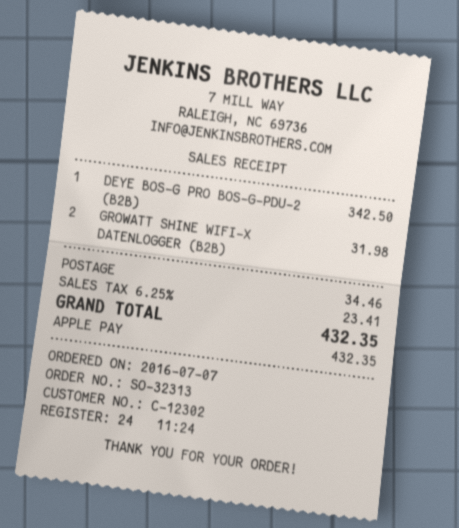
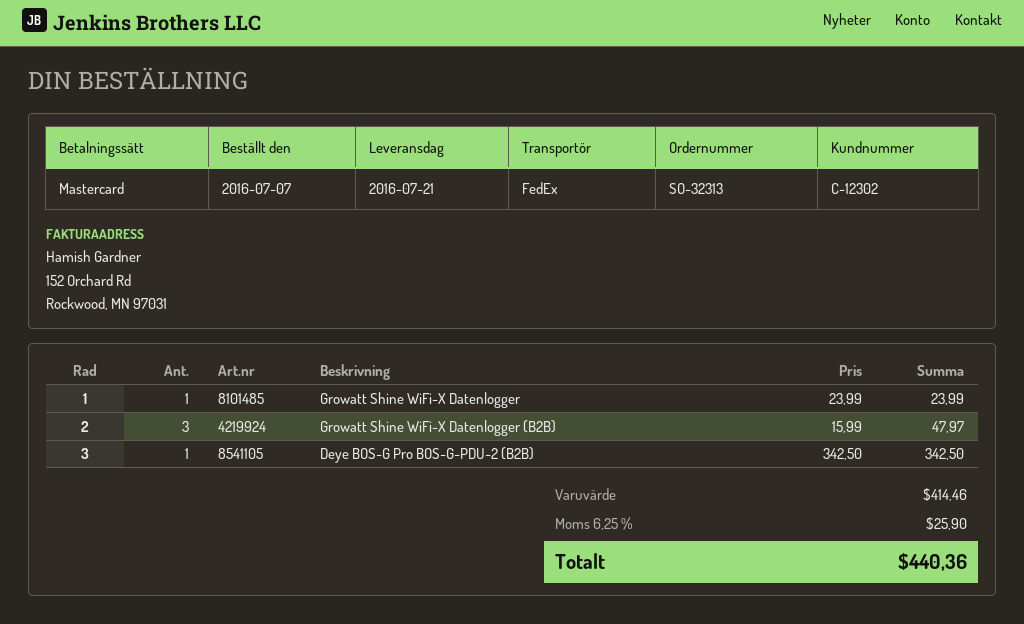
payment method: Apple Pay -> Mastercard
GROWATT SHINE WIFI-X DATENLOGGER (B2B): 2 for 31.98 -> 3 for 47.97
Growatt Shine WiFi-X Datenlogger: none -> 1 for 23.99
shipping: 34.46 -> none
tax: 6.25% = 23.41 -> 6.25% = 25.90
total: 432.35 -> 440.36

